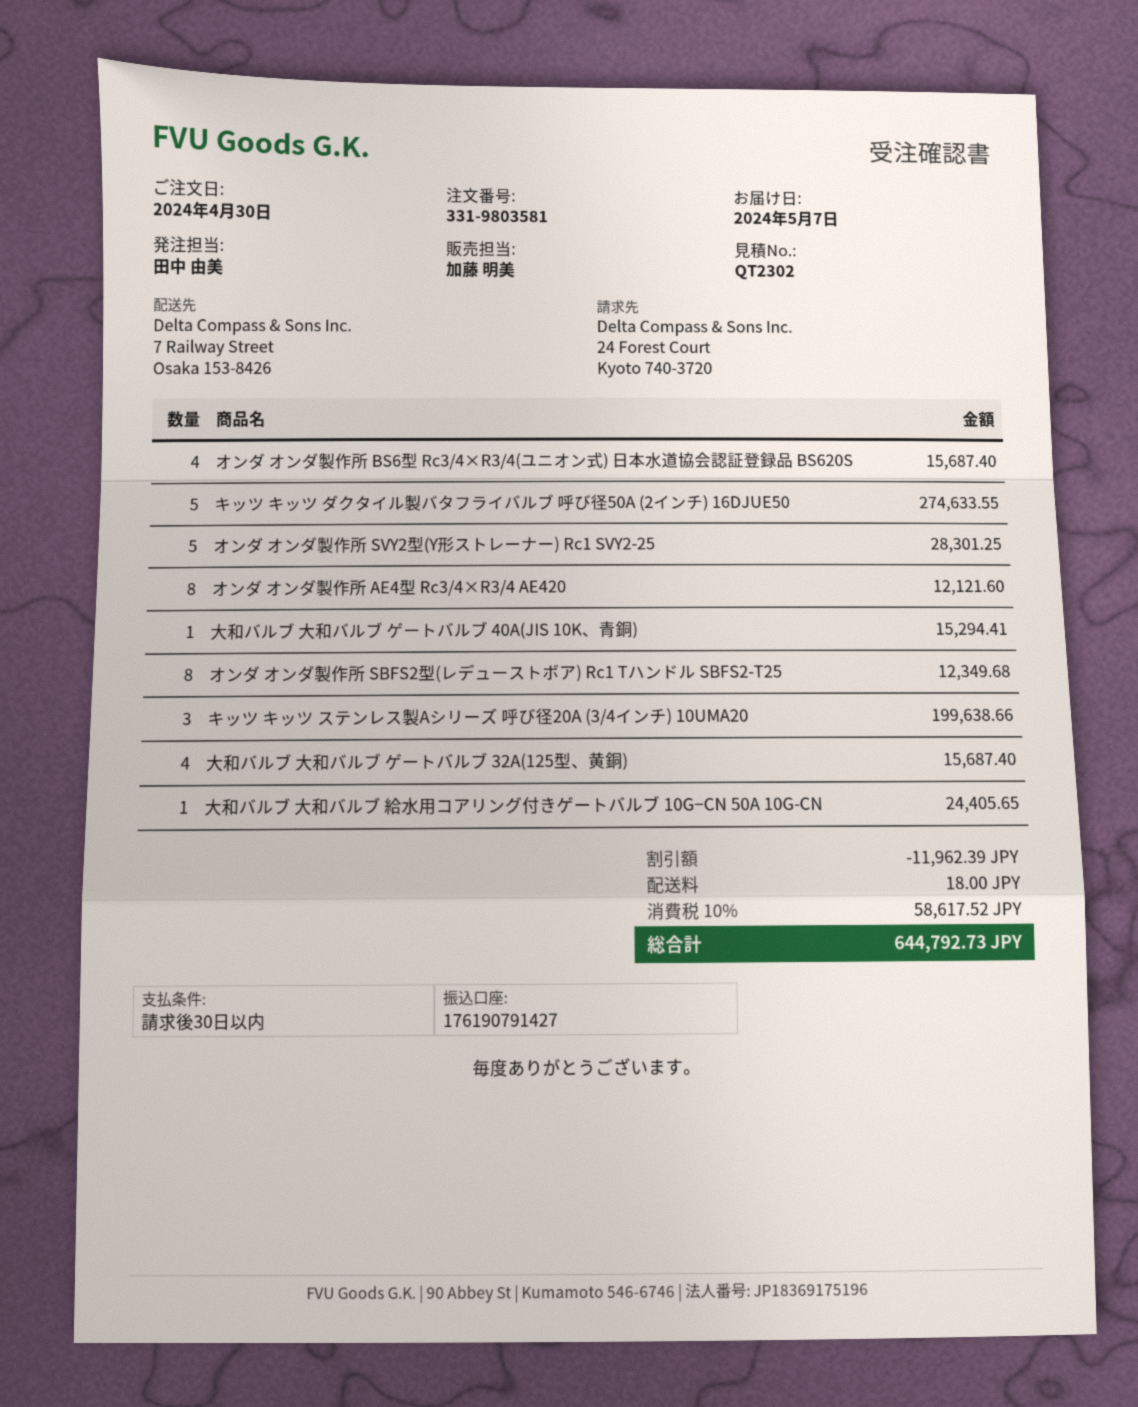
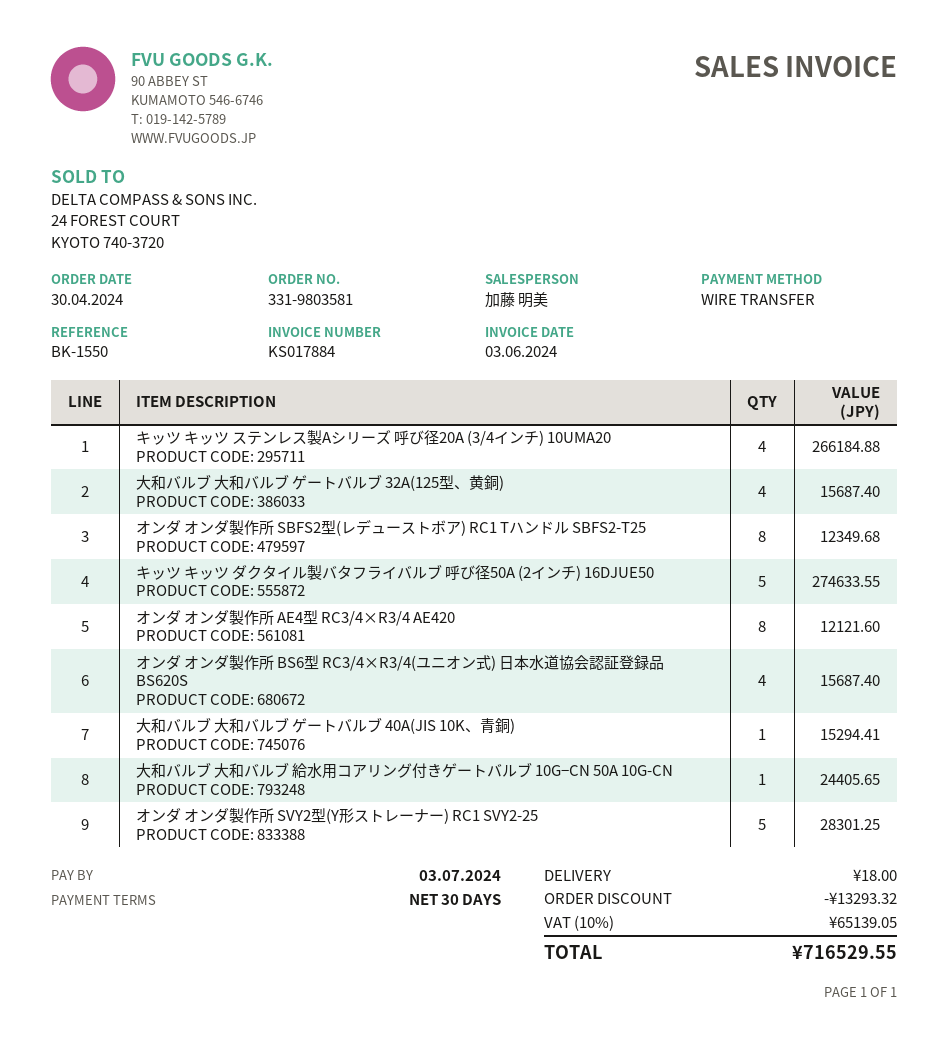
キッツ キッツ ステンレス製Aシリーズ 呼び径20A (3/4インチ) 10UMA20: 3 for 199638.66 -> 4 for 266184.88
discount: 11962.39 -> 13293.32
tax: 10% = 58617.52 -> 10% = 65139.05
total: 644792.73 -> 716529.55

